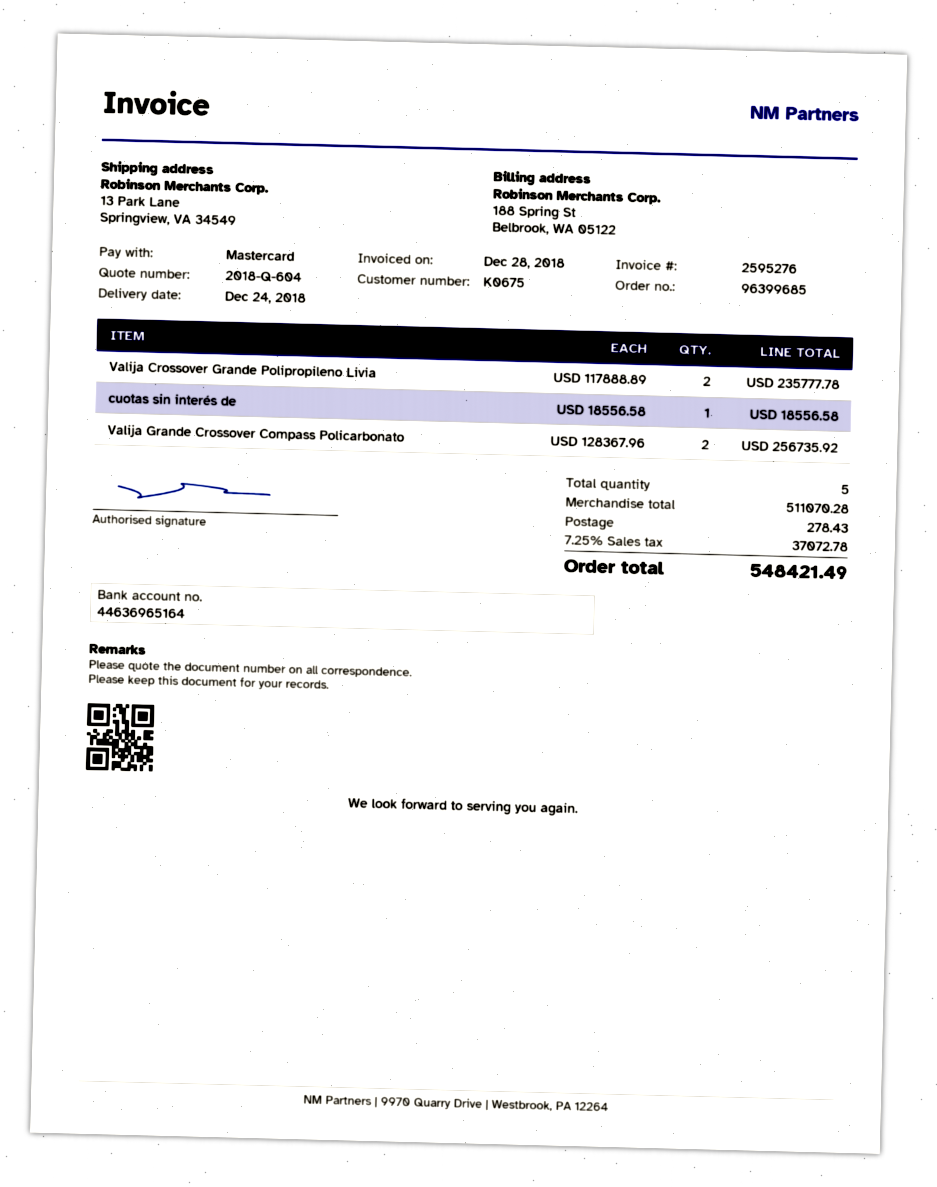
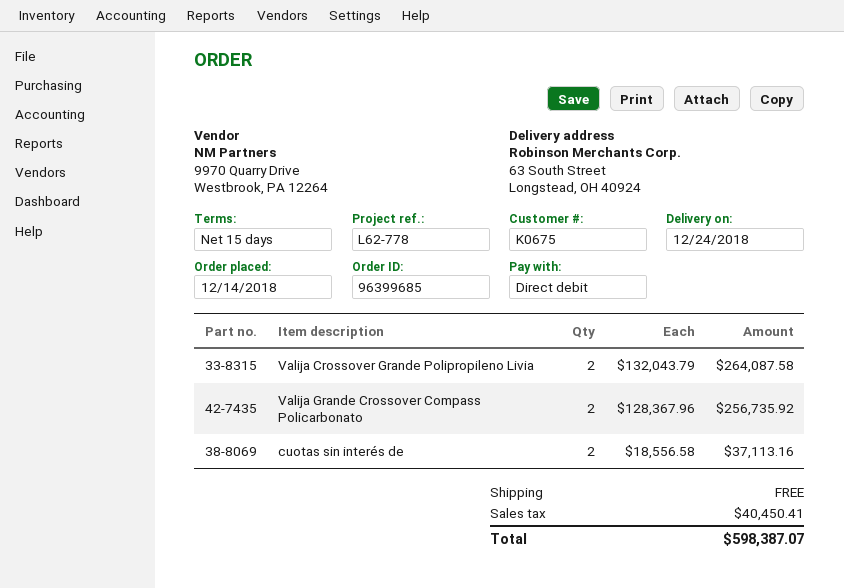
payment method: Mastercard -> direct debit
ship to: 13 Park Lane, Springview, VA 34549 -> 63 South Street, Longstead, OH 40924
Valija Crossover Grande Polipropileno Livia: 2 x 117888.89 = 235777.78 -> 2 x 132043.79 = 264087.58
cuotas sin interés de: 1 x 18556.58 = 18556.58 -> 2 x 18556.58 = 37113.16
shipping: 278.43 -> 0.00
tax: 37072.78 -> 40450.41
total: 548421.49 -> 598387.07

